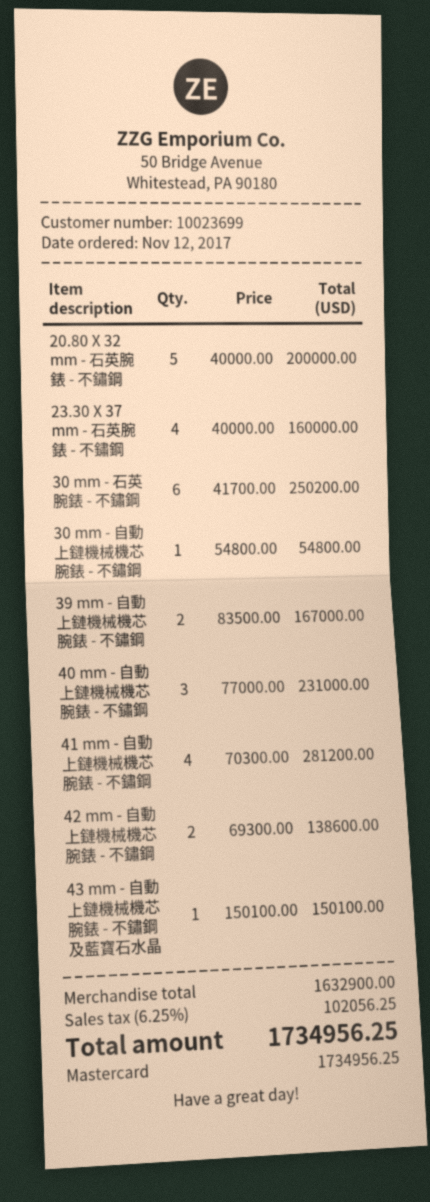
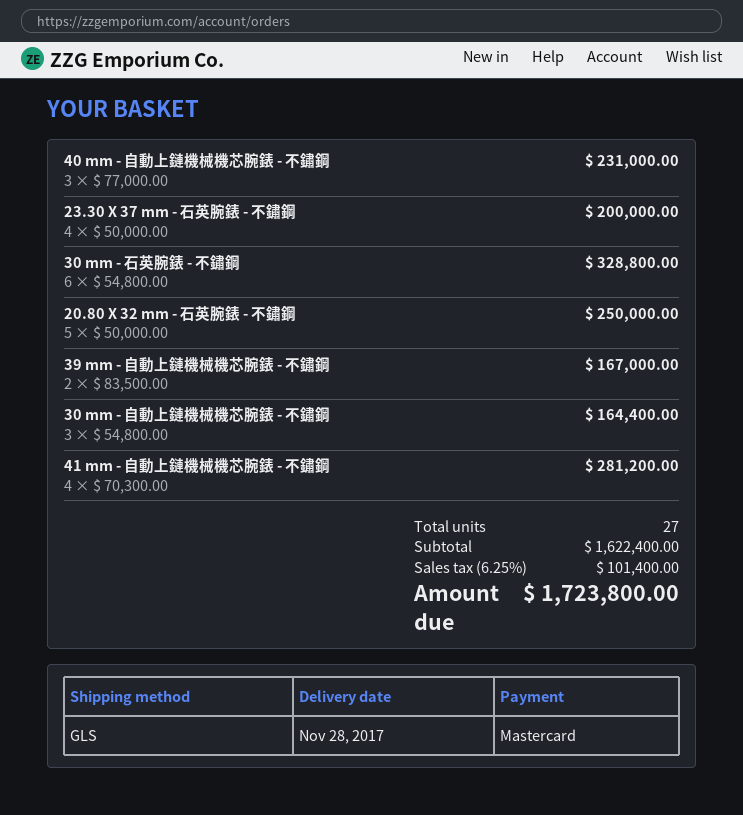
20.80 X 32 mm - 石英腕錶 - 不鏽鋼: 5 x 40000.00 = 200000.00 -> 5 x 50000.00 = 250000.00
23.30 X 37 mm - 石英腕錶 - 不鏽鋼: 4 x 40000.00 = 160000.00 -> 4 x 50000.00 = 200000.00
30 mm - 石英腕錶 - 不鏽鋼: 6 x 41700.00 = 250200.00 -> 6 x 54800.00 = 328800.00
30 mm - 自動上鏈機械機芯腕錶 - 不鏽鋼: 1 x 54800.00 = 54800.00 -> 3 x 54800.00 = 164400.00
42 mm - 自動上鏈機械機芯腕錶 - 不鏽鋼: 2 x 69300.00 = 138600.00 -> none
43 mm - 自動上鏈機械機芯腕錶 - 不鏽鋼及藍寶石水晶: 1 x 150100.00 = 150100.00 -> none
subtotal: 1632900.00 -> 1622400.00
tax: 6.25% = 102056.25 -> 6.25% = 101400.00
total: 1734956.25 -> 1723800.00

